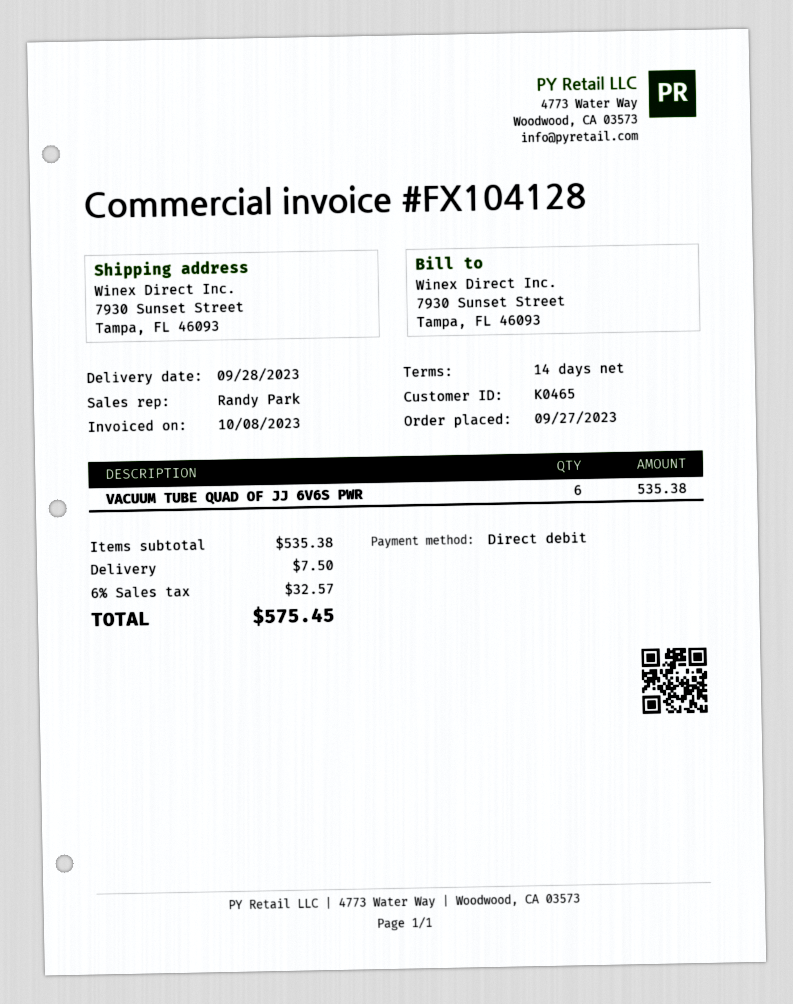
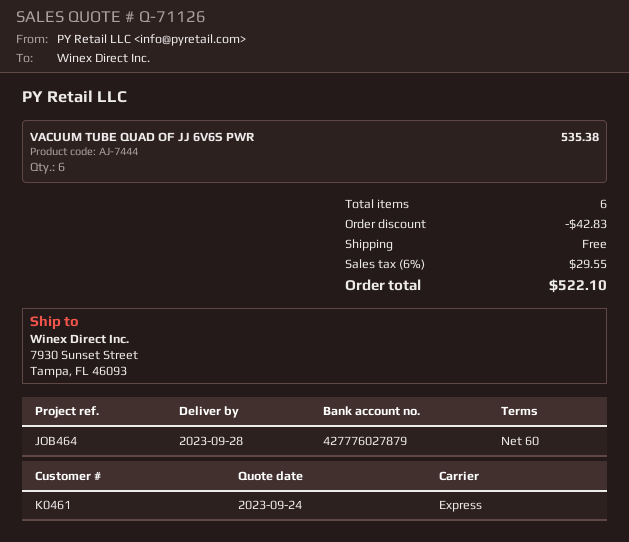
payment terms: 14 days -> 60 days
customer number: K0465 -> K0461
discount: none -> 42.83
shipping: 7.50 -> 0.00
tax: 6% = 32.57 -> 6% = 29.55
total: 575.45 -> 522.10

